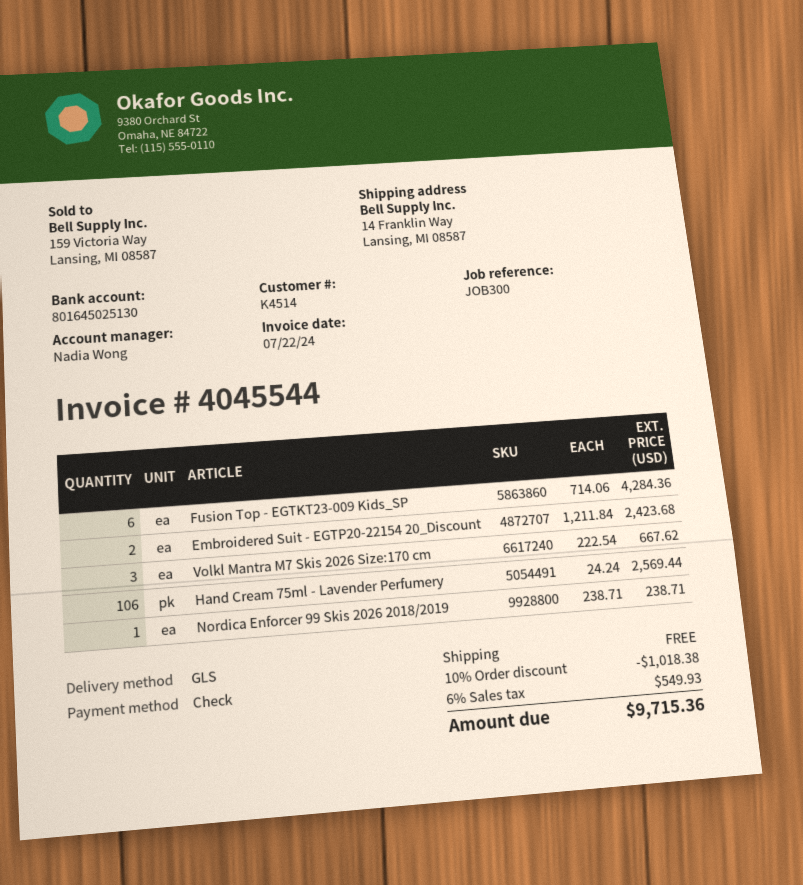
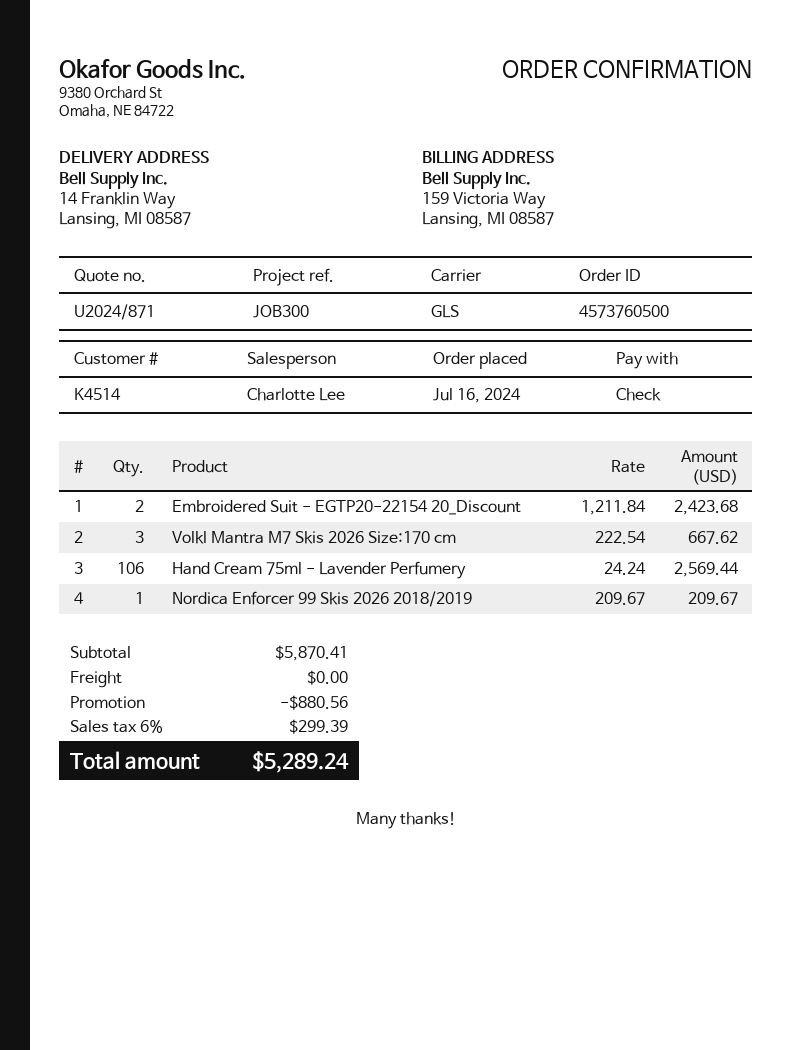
sales rep: Nadia Wong -> Charlotte Lee
Fusion Top - EGTKT23-009 Kids_SP: 6 x 714.06 = 4284.36 -> none
Nordica Enforcer 99 Skis 2026 2018/2019: 1 x 238.71 = 238.71 -> 1 x 209.67 = 209.67
discount: 1018.38 -> 880.56
tax: 6% = 549.93 -> 6% = 299.39
total: 9715.36 -> 5289.24

